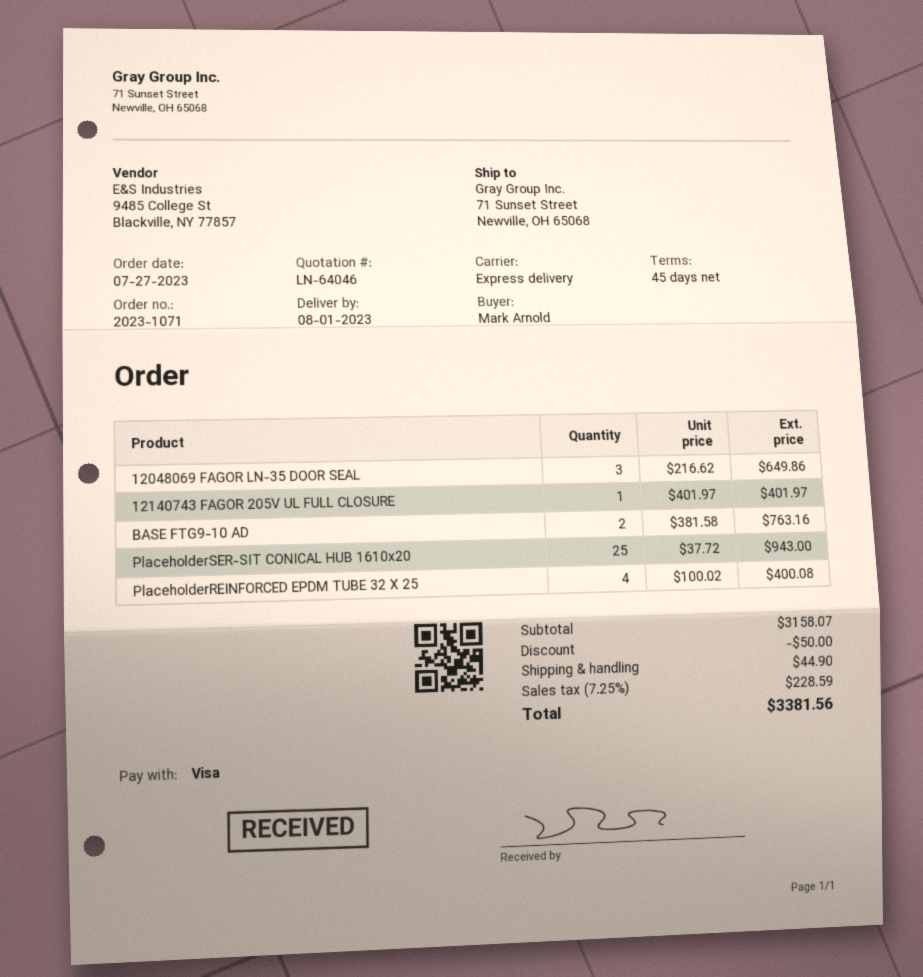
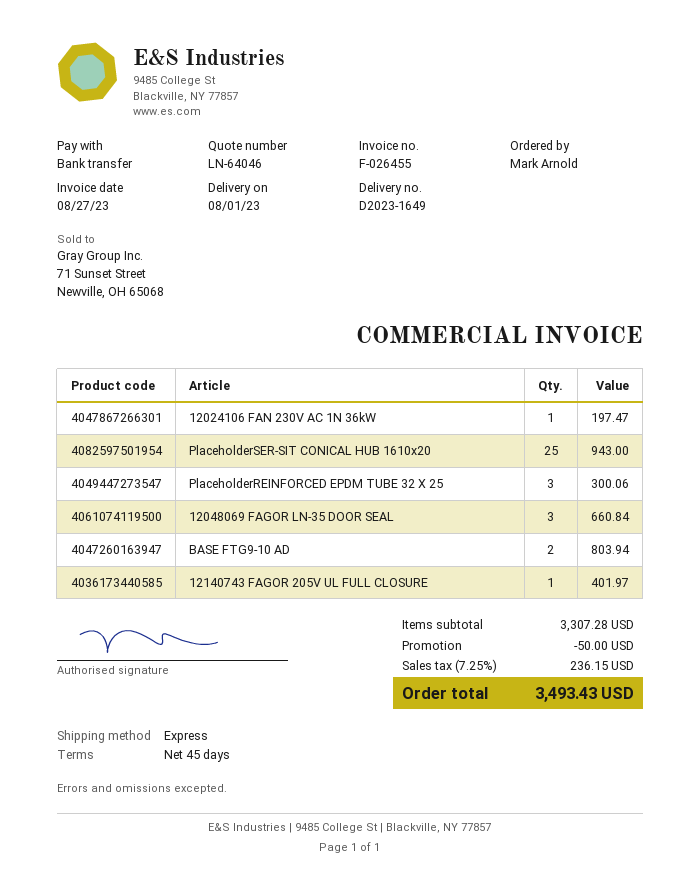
payment method: Visa -> bank transfer
12048069 FAGOR LN-35 DOOR SEAL: 3 for 649.86 -> 3 for 660.84
BASE FTG9-10 AD: 2 for 763.16 -> 2 for 803.94
PlaceholderREINFORCED EPDM TUBE 32 X 25: 4 for 400.08 -> 3 for 300.06
12024106 FAN 230V AC 1N 36kW: none -> 1 for 197.47
subtotal: 3158.07 -> 3307.28
shipping: 44.90 -> none
tax: 7.25% = 228.59 -> 7.25% = 236.15
total: 3381.56 -> 3493.43

